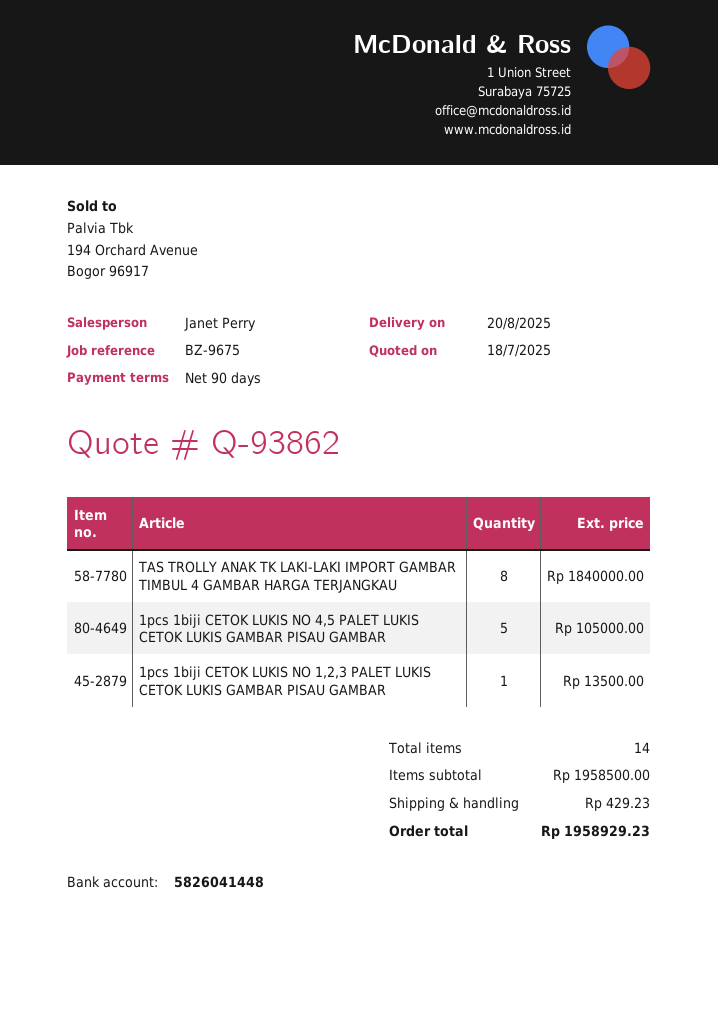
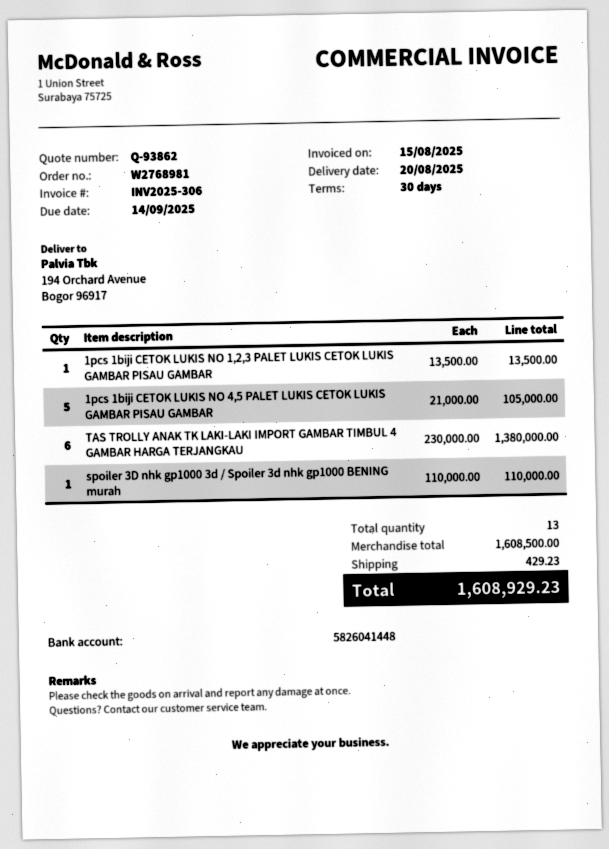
payment terms: 90 days -> 30 days
TAS TROLLY ANAK TK LAKI-LAKI IMPORT GAMBAR TIMBUL 4 GAMBAR HARGA TERJANGKAU: 8 for 1840000.00 -> 6 for 1380000.00
spoiler 3D nhk gp1000 3d / Spoiler 3d nhk gp1000 BENING murah: none -> 1 for 110000.00
total quantity: 14 -> 13
subtotal: 1958500.00 -> 1608500.00
total: 1958929.23 -> 1608929.23

